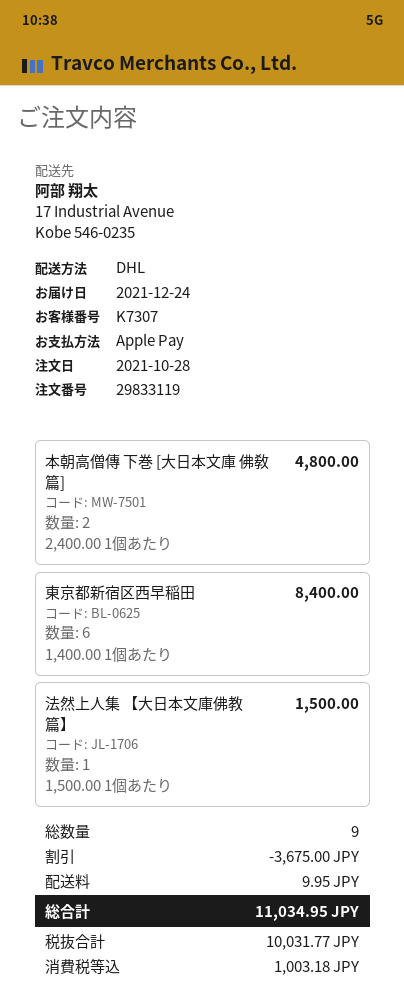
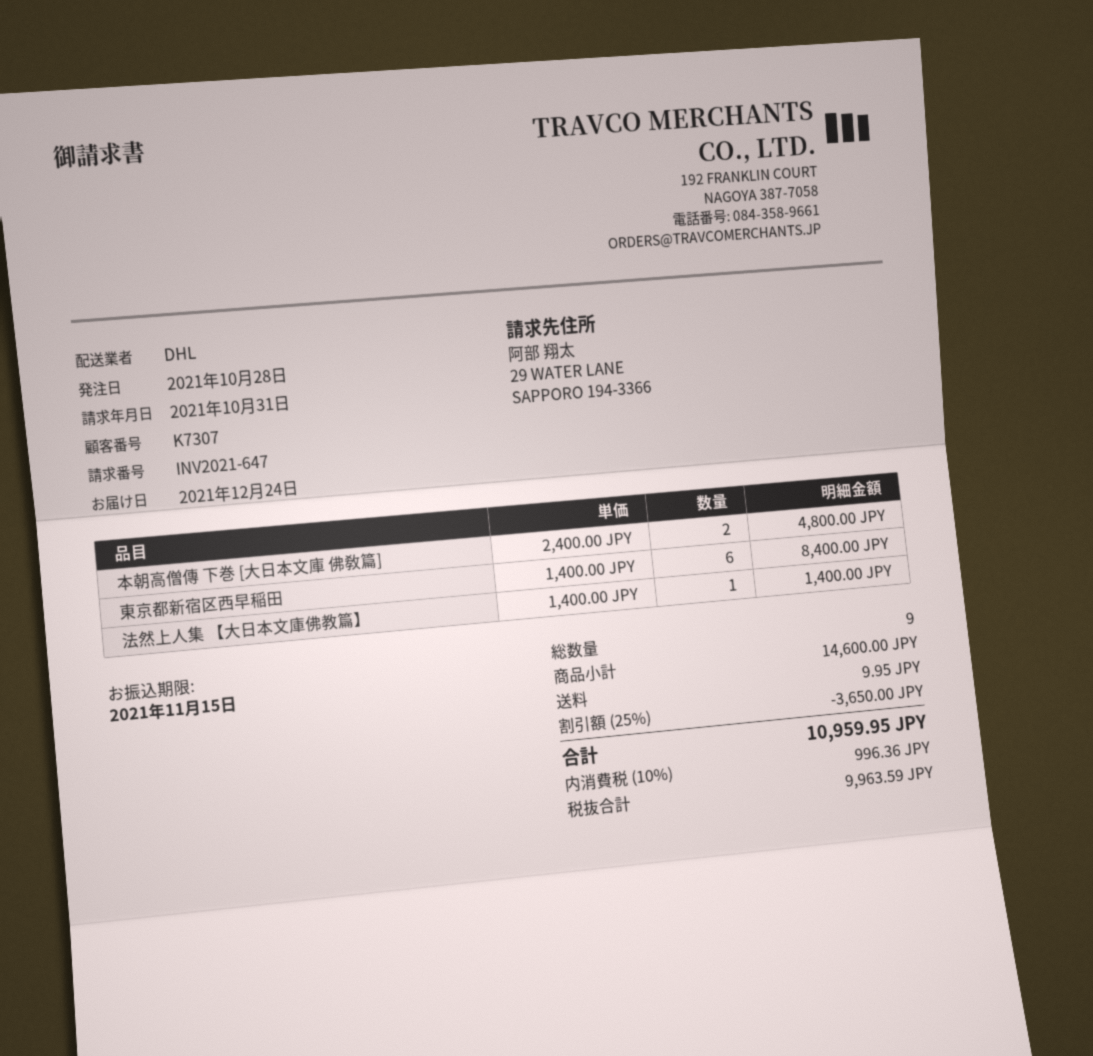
法然上人集 【大日本文庫佛教篇】: 1 x 1500.00 = 1500.00 -> 1 x 1400.00 = 1400.00
discount: 3675.00 -> 3650.00
net: 10031.77 -> 9963.59
tax: 1003.18 -> 996.36
total: 11034.95 -> 10959.95

